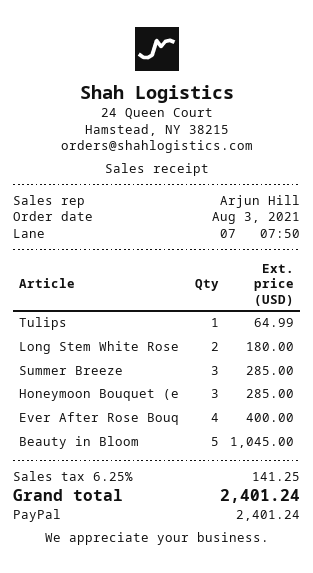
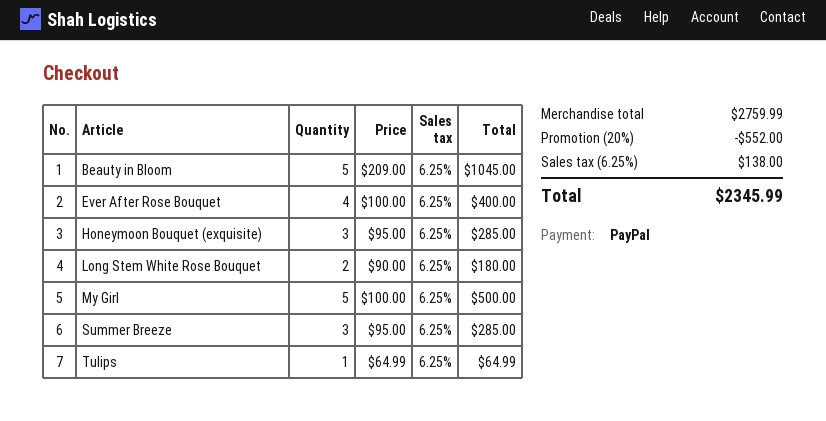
My Girl: none -> 5 for 500.00
discount: none -> 20% = 552.00
tax: 6.25% = 141.25 -> 6.25% = 138.00
total: 2401.24 -> 2345.99

